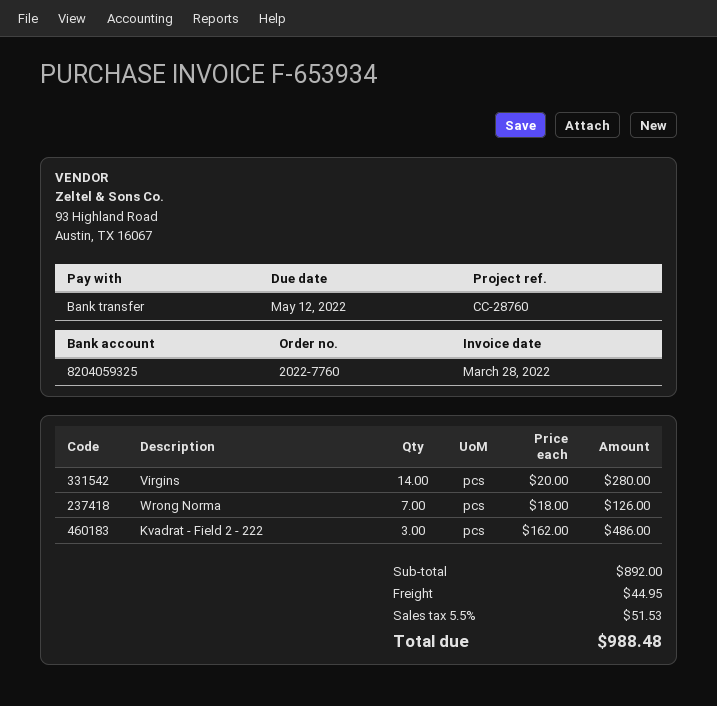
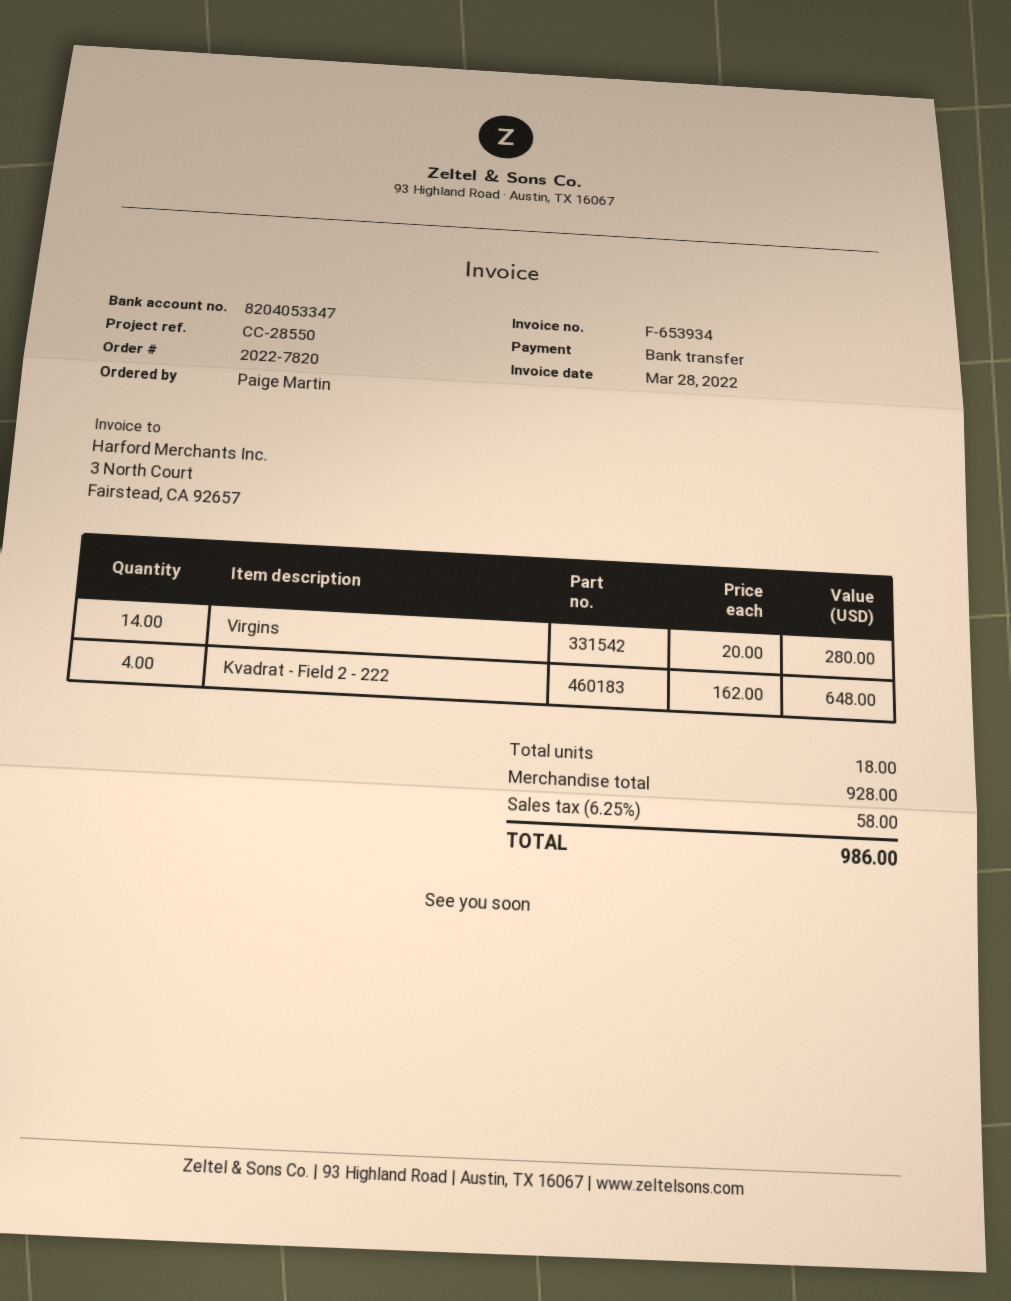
order number: 2022-7760 -> 2022-7820
reference: CC-28760 -> CC-28550
bank account: 8204059325 -> 8204053347
Wrong Norma: 7 x 18.00 = 126.00 -> none
Kvadrat - Field 2 - 222: 3 x 162.00 = 486.00 -> 4 x 162.00 = 648.00
subtotal: 892.00 -> 928.00
shipping: 44.95 -> none
tax: 5.5% = 51.53 -> 6.25% = 58.00
total: 988.48 -> 986.00

